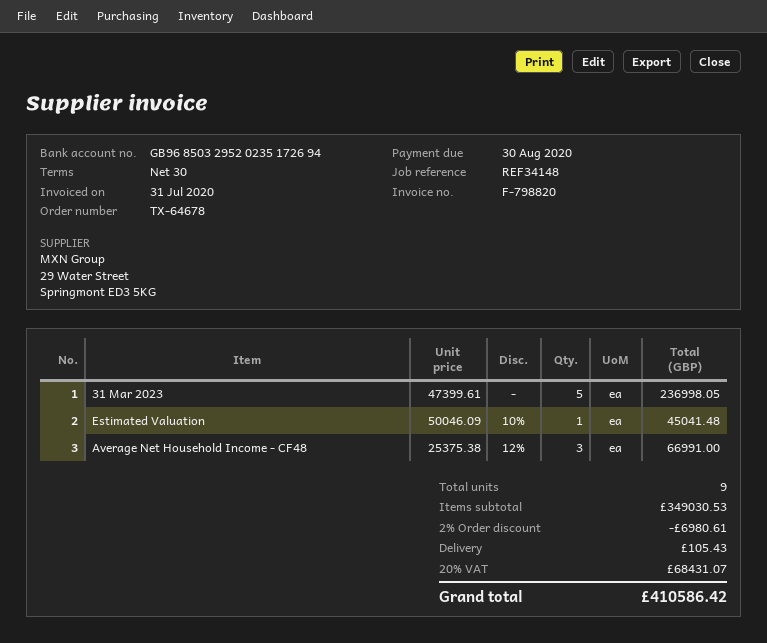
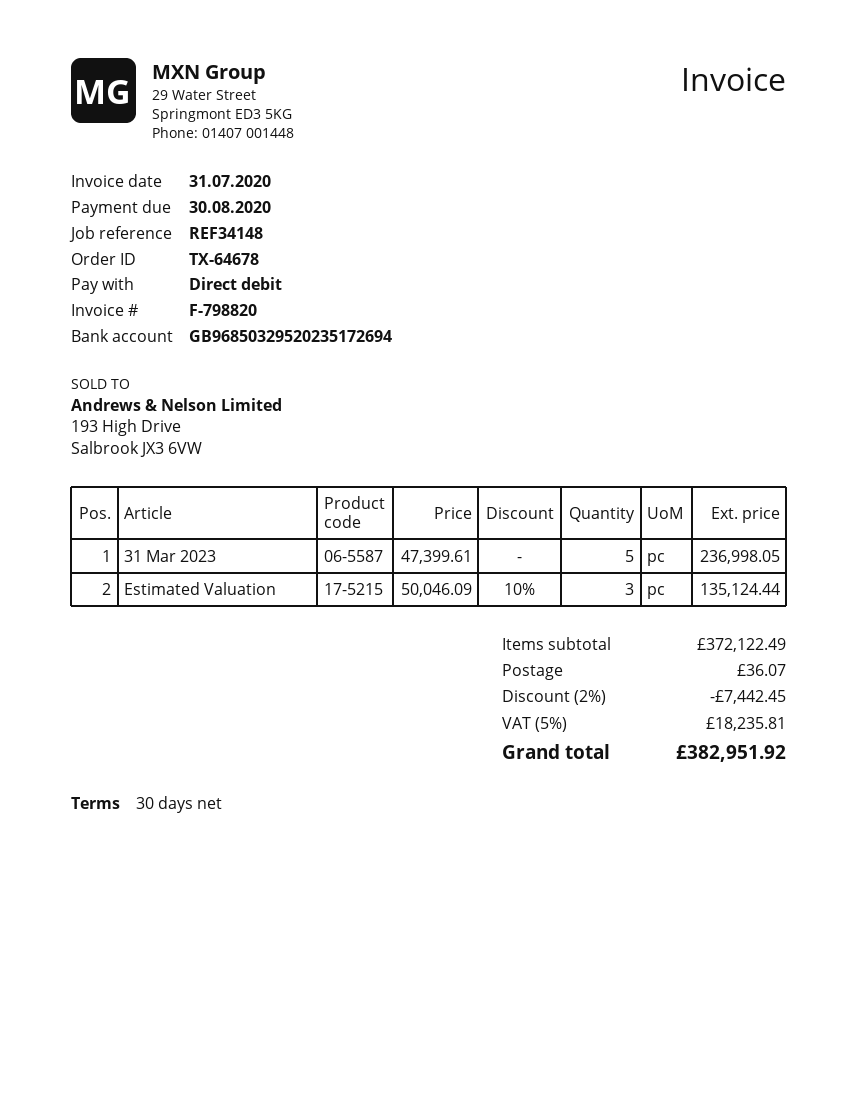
Estimated Valuation: 1 x 50046.09 - 10% = 45041.48 -> 3 x 50046.09 - 10% = 135124.44
Average Net Household Income - CF48: 3 x 25375.38 - 12% = 66991.00 -> none
subtotal: 349030.53 -> 372122.49
discount: 2% = 6980.61 -> 2% = 7442.45
shipping: 105.43 -> 36.07
tax: 20% = 68431.07 -> 5% = 18235.81
total: 410586.42 -> 382951.92

